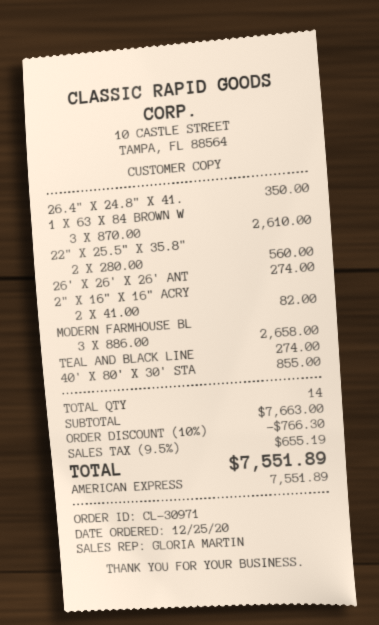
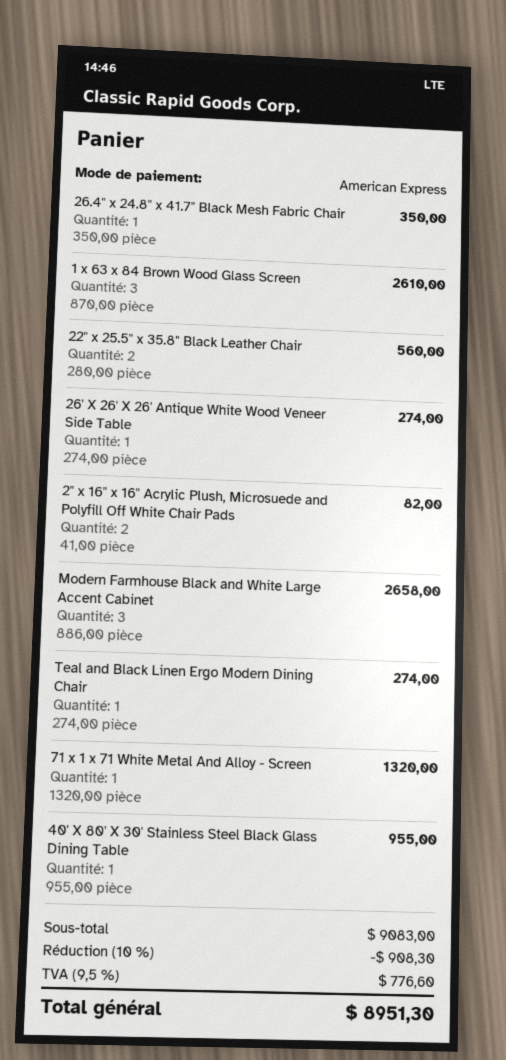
40' X 80' X 30' STA: 1 x 855.00 = 855.00 -> 1 x 955.00 = 955.00
71 x 1 x 71 White Metal And Alloy - Screen: none -> 1 x 1320.00 = 1320.00
subtotal: 7663.00 -> 9083.00
discount: 10% = 766.30 -> 10% = 908.30
tax: 9.5% = 655.19 -> 9.5% = 776.60
total: 7551.89 -> 8951.30

